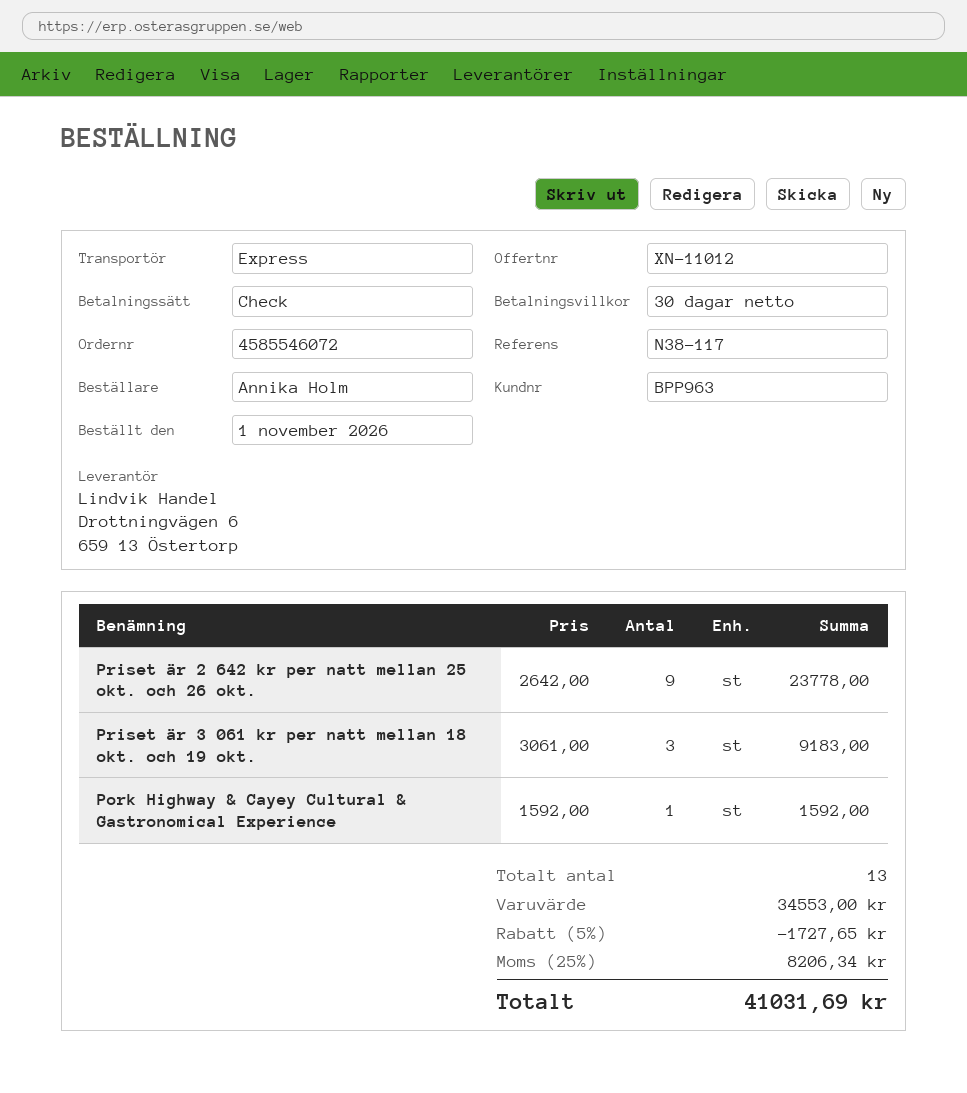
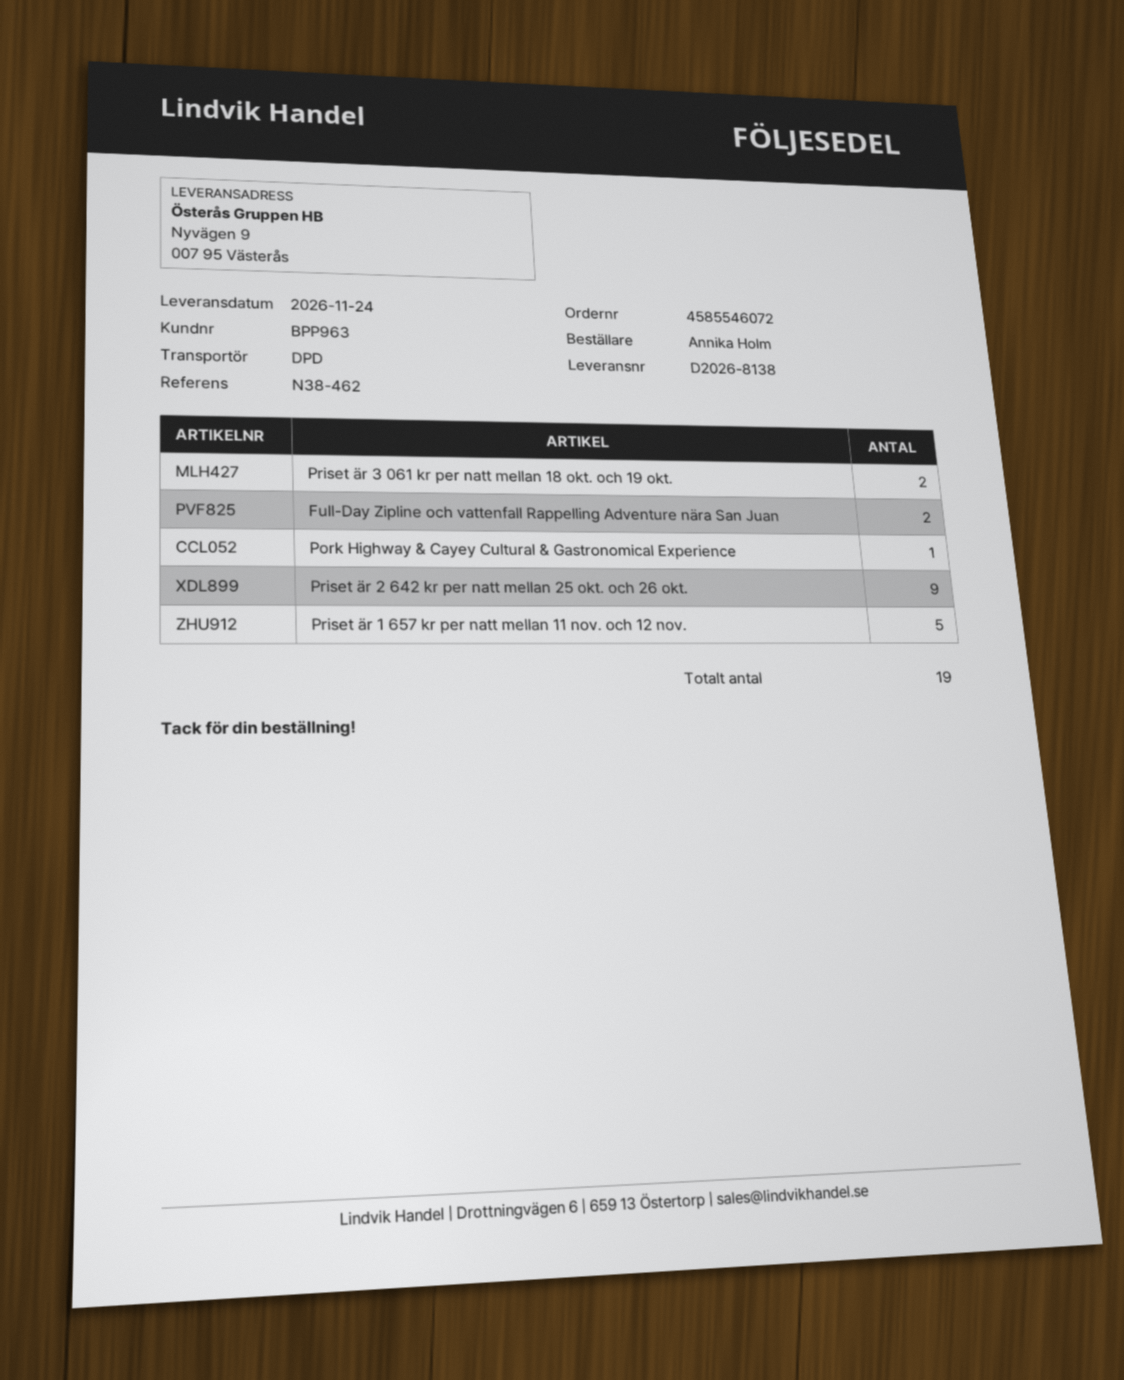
reference: N38-117 -> N38-462
shipping method: express -> DPD
Priset är 3 061 kr per natt mellan 18 okt. och 19 okt.: 3 -> 2
Full-Day Zipline och vattenfall Rappelling Adventure nära San Juan: none -> 2
Priset är 1 657 kr per natt mellan 11 nov. och 12 nov.: none -> 5
total quantity: 13 -> 19

